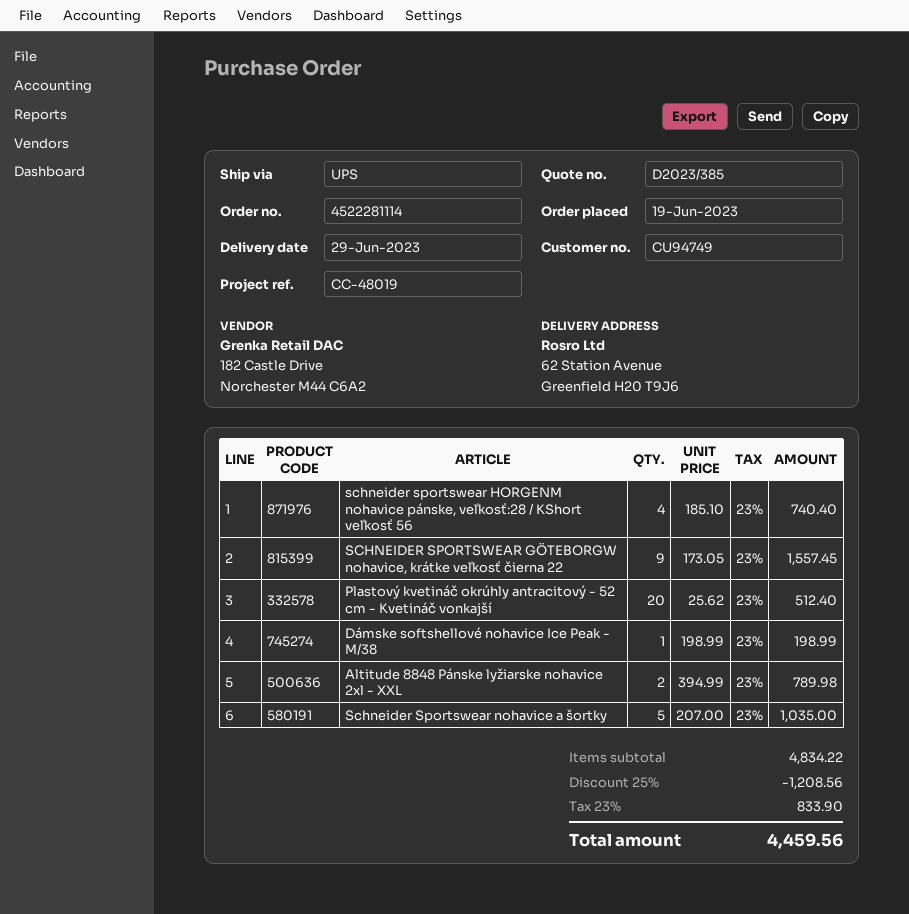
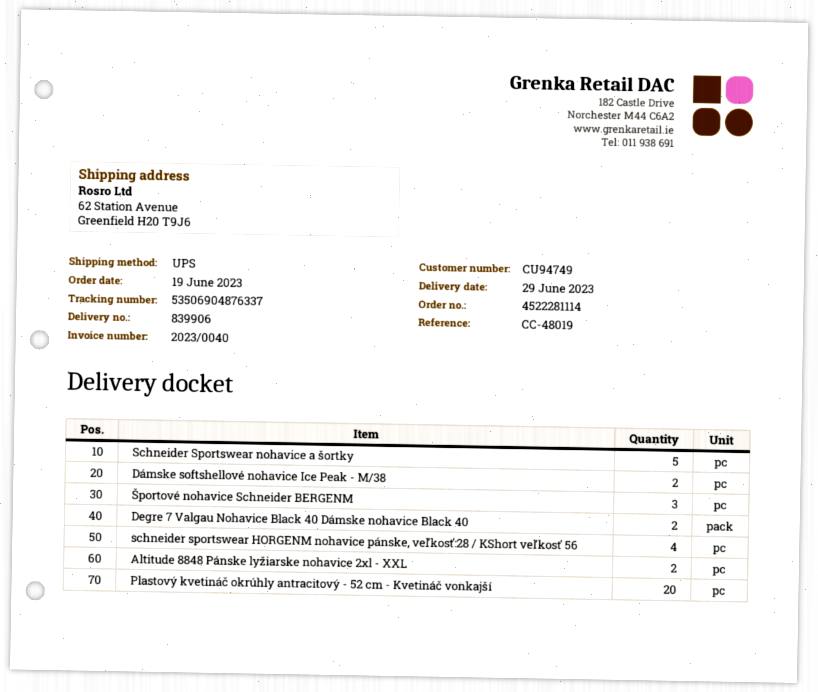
SCHNEIDER SPORTSWEAR GÖTEBORGW nohavice, krátke veľkosť čierna 22: 9 -> none
Dámske softshellové nohavice Ice Peak - M/38: 1 -> 2
Športové nohavice Schneider BERGENM: none -> 3
Degre 7 Valgau Nohavice Black 40 Dámske nohavice Black 40: none -> 2

